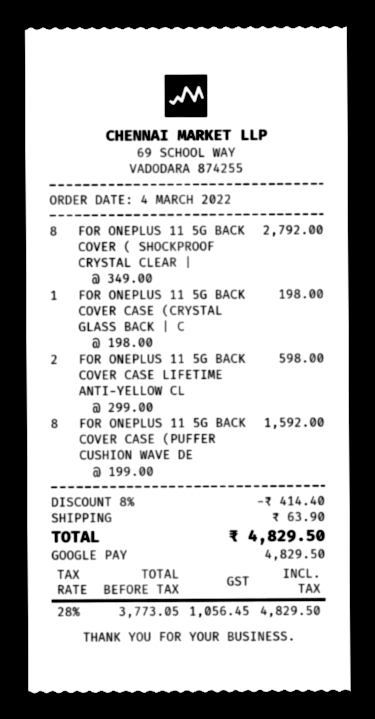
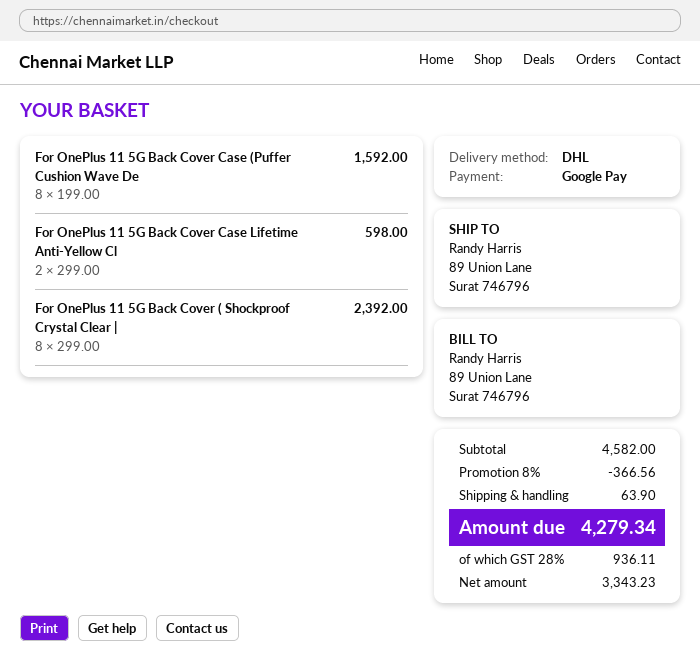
FOR ONEPLUS 11 5G BACK COVER ( SHOCKPROOF CRYSTAL CLEAR |: 8 x 349.00 = 2792.00 -> 8 x 299.00 = 2392.00
FOR ONEPLUS 11 5G BACK COVER CASE (CRYSTAL GLASS BACK | C: 1 x 198.00 = 198.00 -> none
discount: 8% = 414.40 -> 8% = 366.56
net: 3773.05 -> 3343.23
tax: 28% = 1056.45 -> 28% = 936.11
total: 4829.50 -> 4279.34

